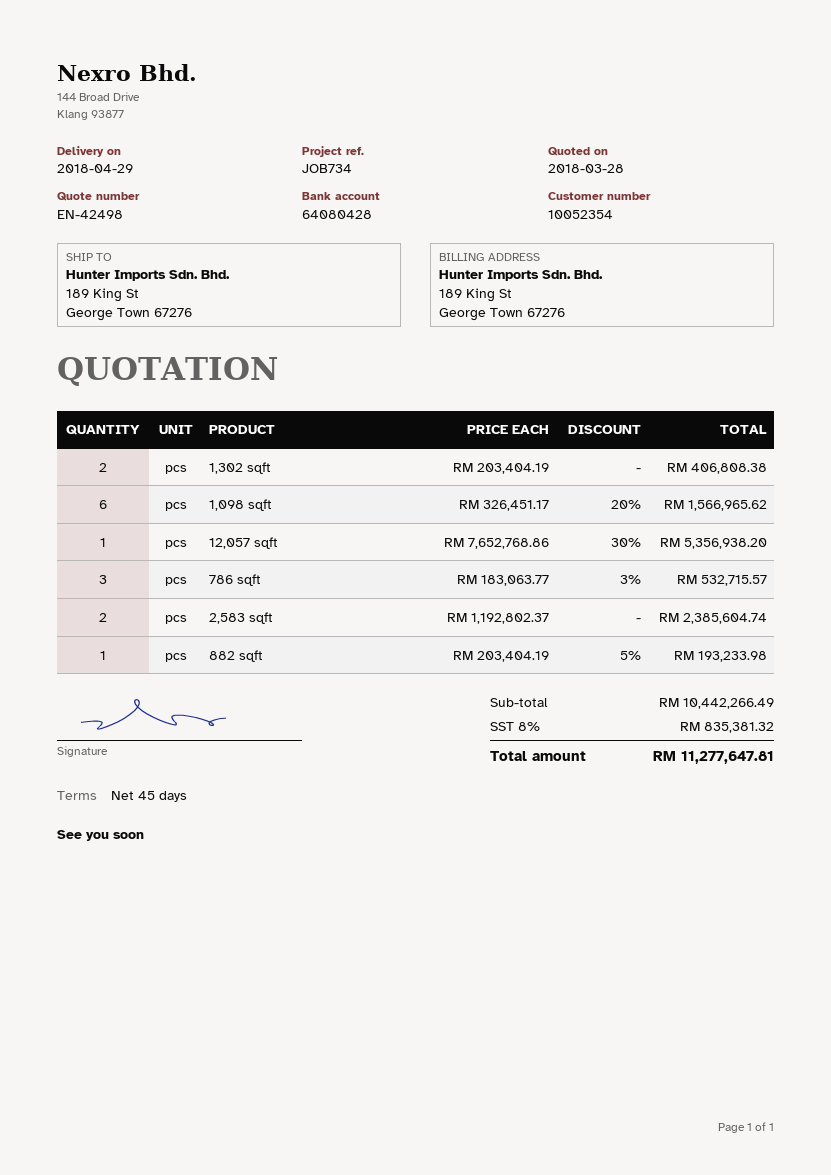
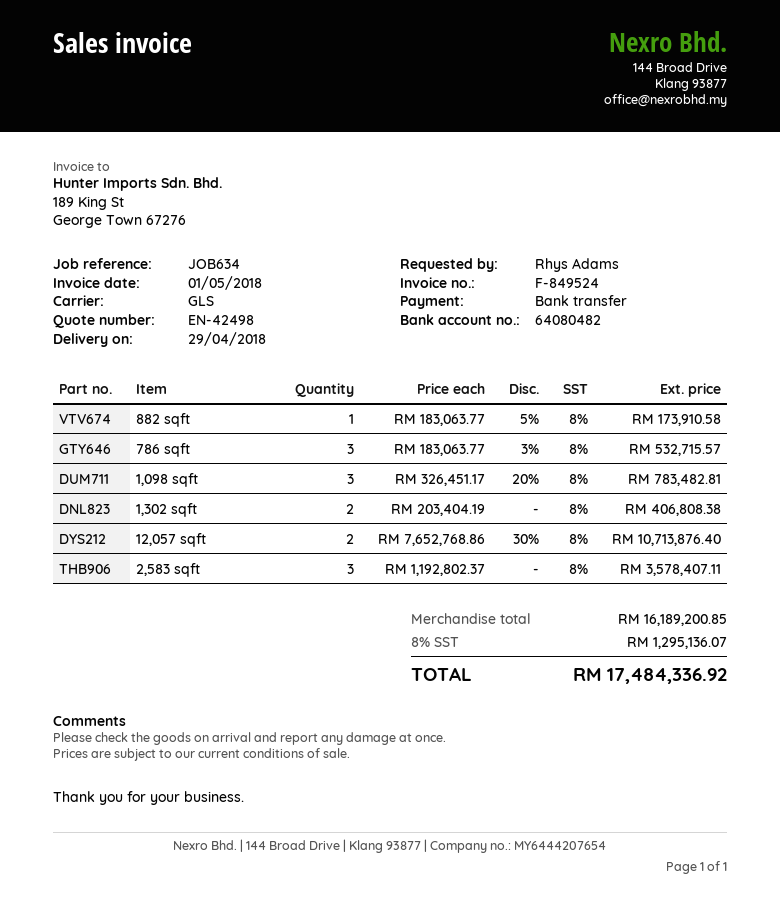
reference: JOB734 -> JOB634
bank account: 64080428 -> 64080482
1,098 sqft: 6 x 326451.17 - 20% = 1566965.62 -> 3 x 326451.17 - 20% = 783482.81
12,057 sqft: 1 x 7652768.86 - 30% = 5356938.20 -> 2 x 7652768.86 - 30% = 10713876.40
2,583 sqft: 2 x 1192802.37 = 2385604.74 -> 3 x 1192802.37 = 3578407.11
882 sqft: 1 x 203404.19 - 5% = 193233.98 -> 1 x 183063.77 - 5% = 173910.58
subtotal: 10442266.49 -> 16189200.85
tax: 8% = 835381.32 -> 8% = 1295136.07
total: 11277647.81 -> 17484336.92

